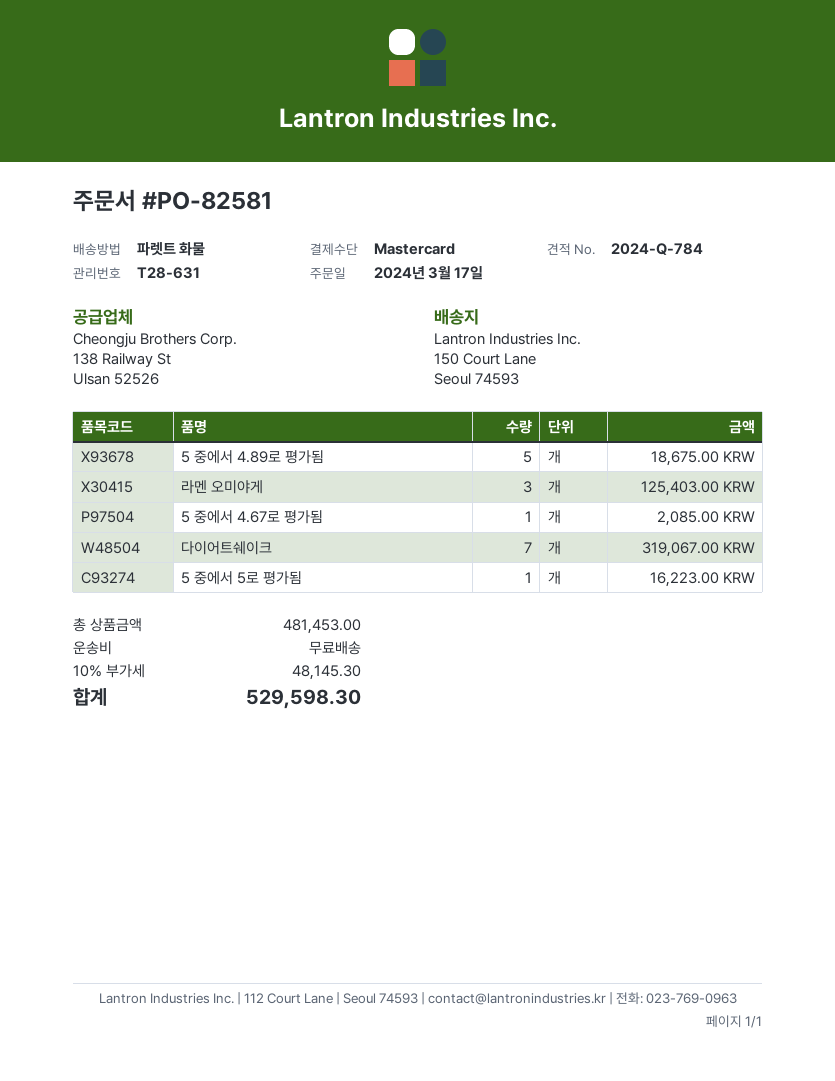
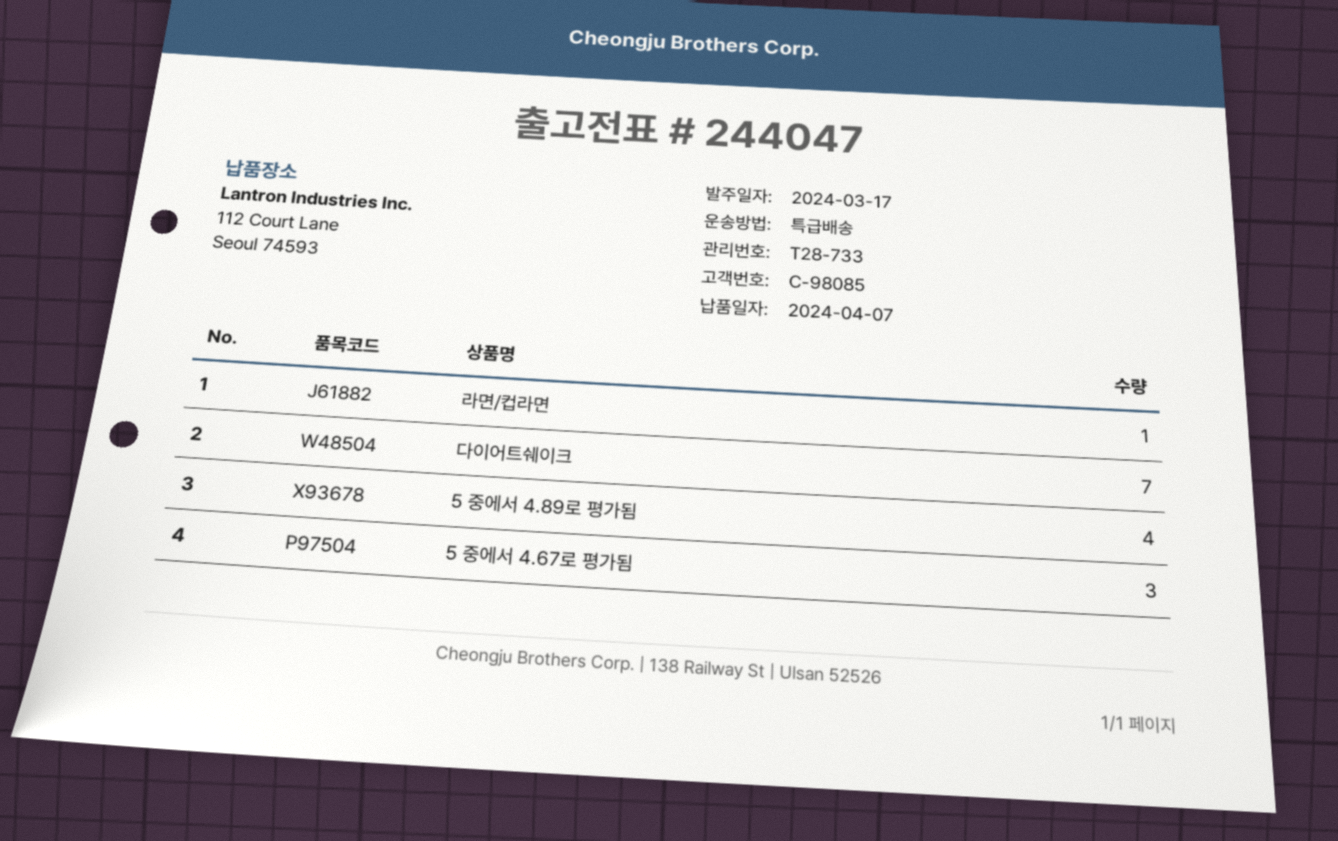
reference: T28-631 -> T28-733
shipping method: pallet freight -> express
ship to: 150 Court Lane, Seoul 74593 -> 112 Court Lane, Seoul 74593
5 중에서 4.89로 평가됨: 5 -> 4
라멘 오미야게: 3 -> none
5 중에서 4.67로 평가됨: 1 -> 3
5 중에서 5로 평가됨: 1 -> none
라면/컵라면: none -> 1

